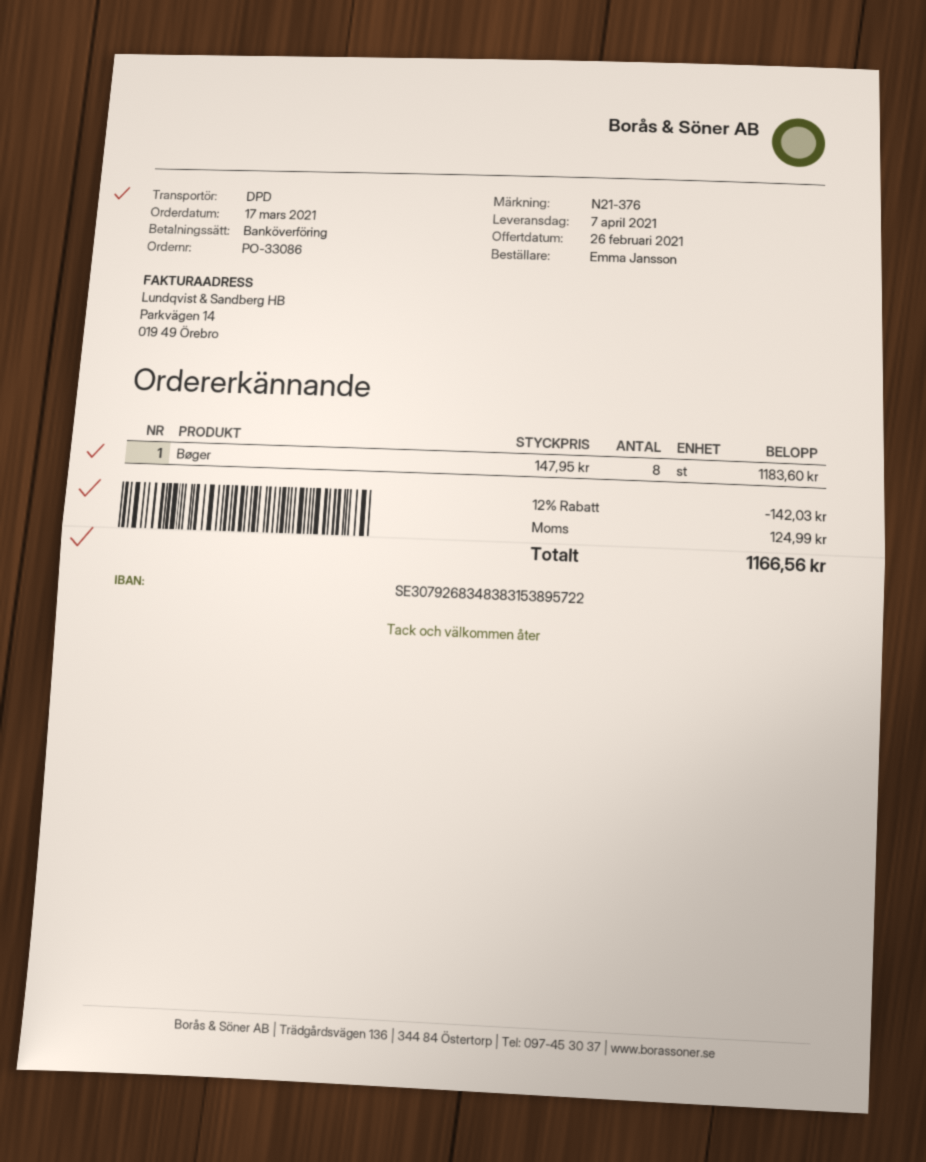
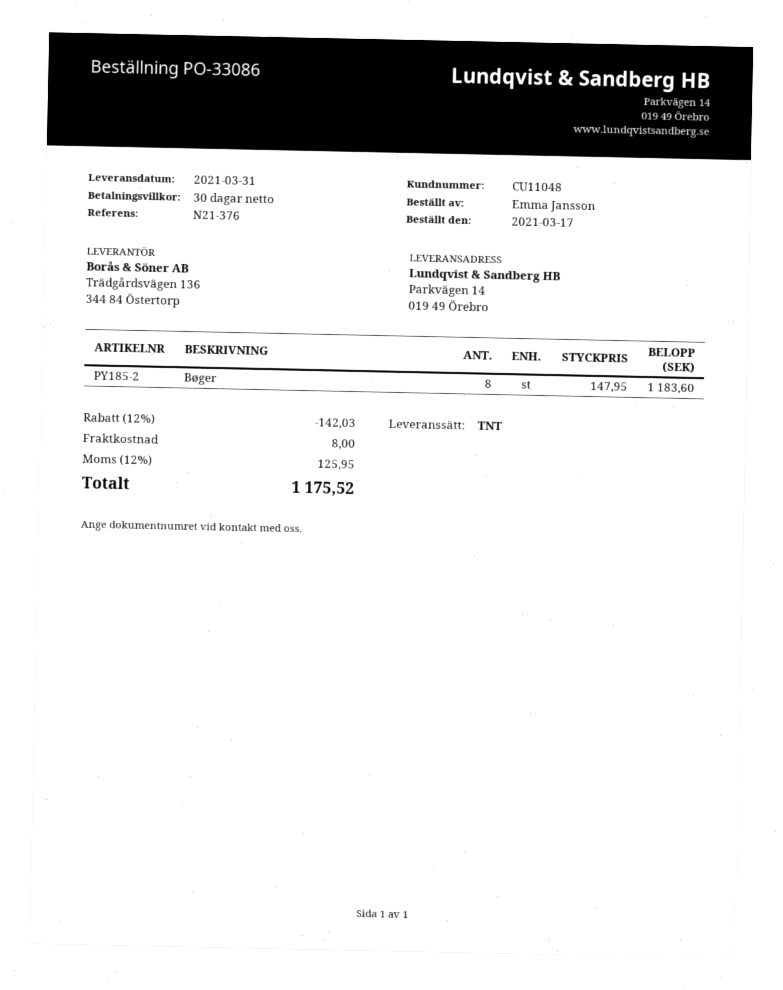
delivery date: 2021-04-07 -> 2021-03-31
shipping method: DPD -> TNT
shipping: none -> 8.00
tax: 124.99 -> 125.95
total: 1166.56 -> 1175.52

